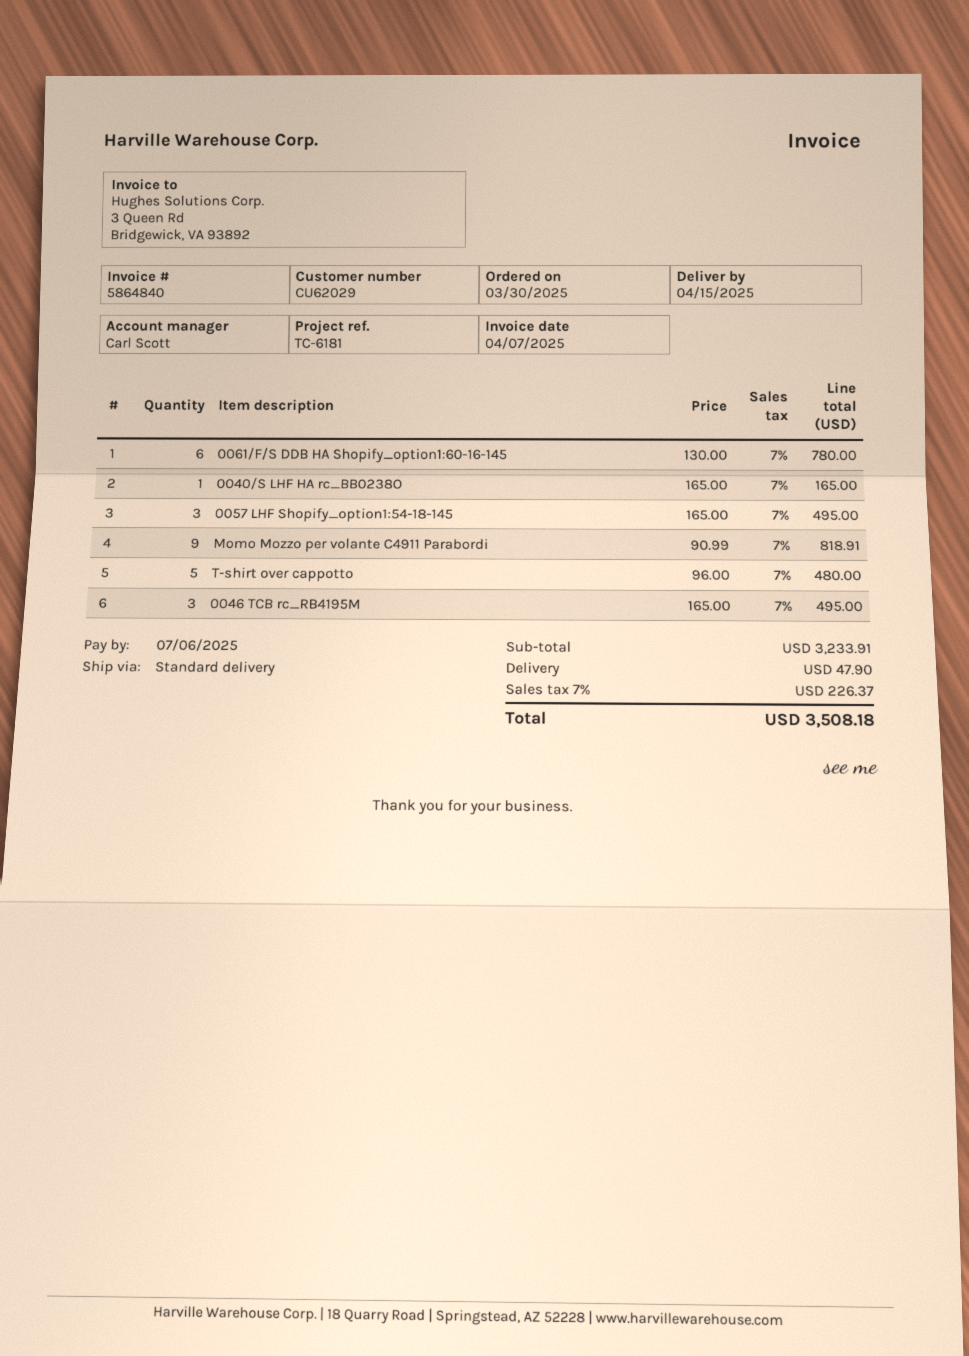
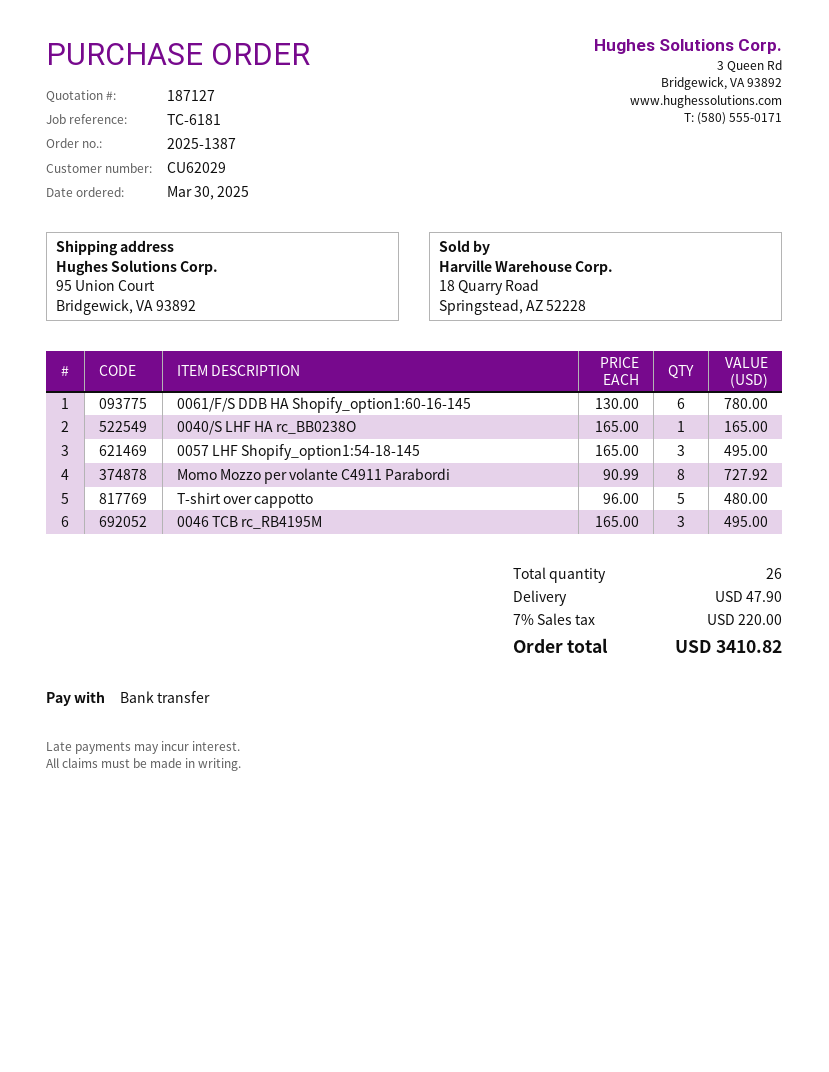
Momo Mozzo per volante C4911 Parabordi: 9 x 90.99 = 818.91 -> 8 x 90.99 = 727.92
tax: 7% = 226.37 -> 7% = 220.00
total: 3508.18 -> 3410.82

